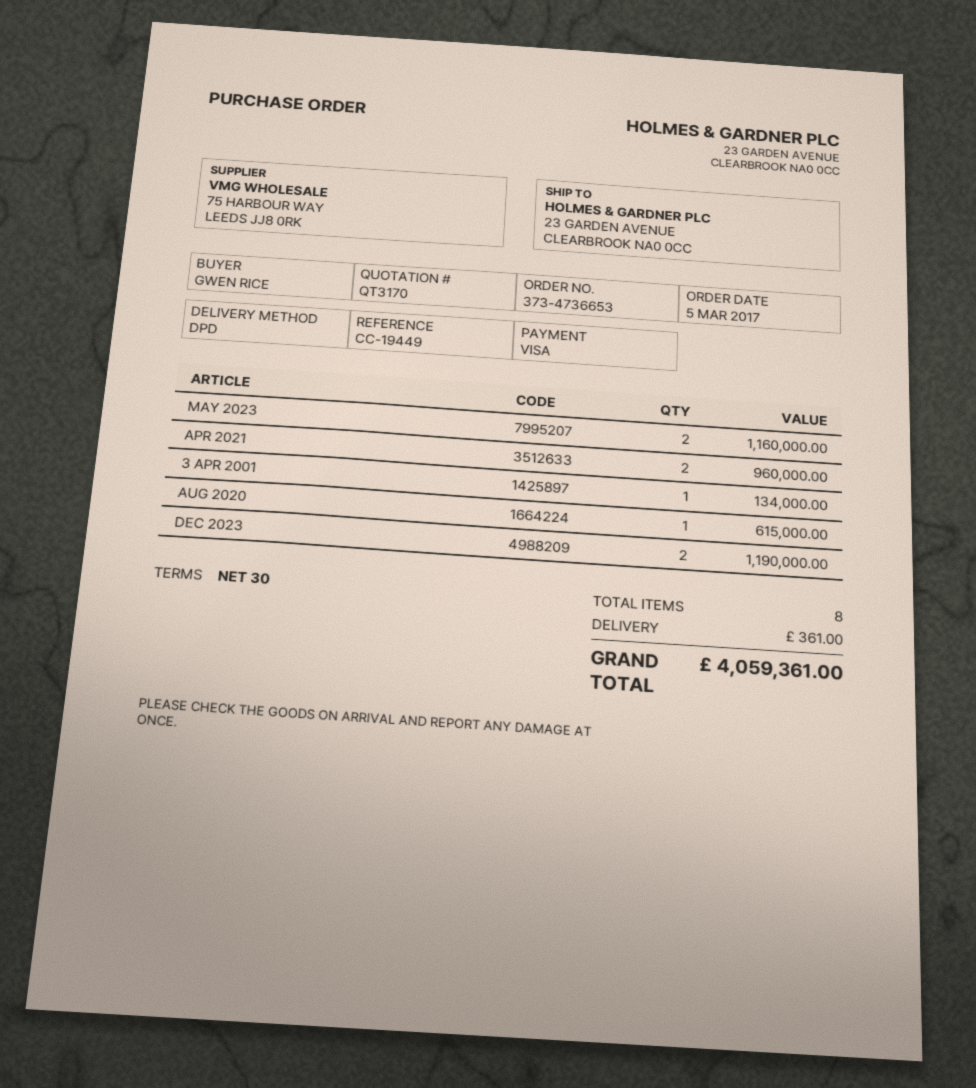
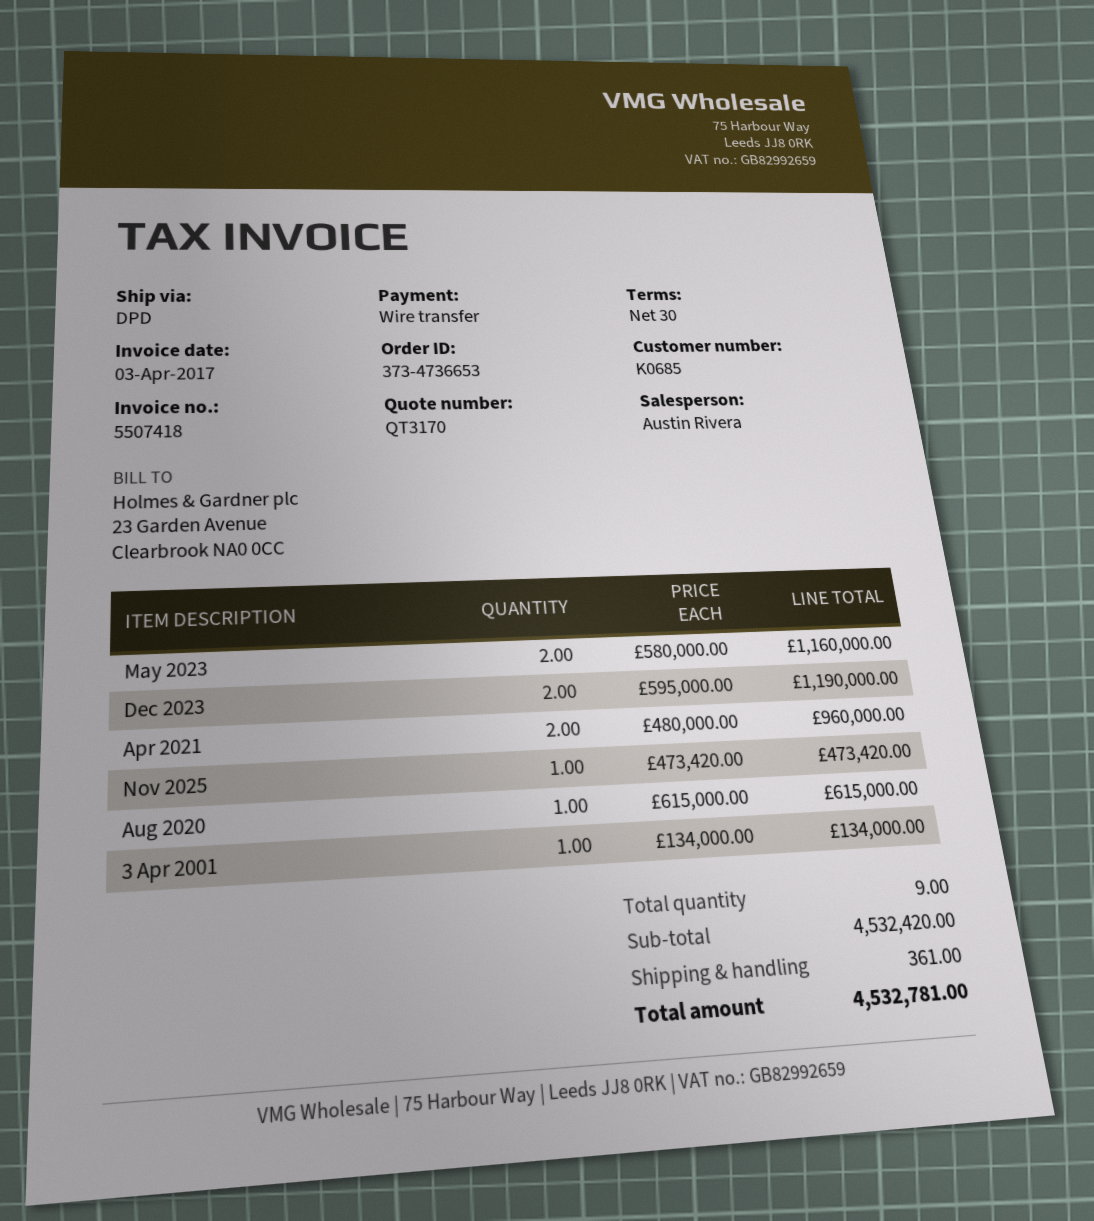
payment method: Visa -> bank transfer
Nov 2025: none -> 1 for 473420.00
total quantity: 8 -> 9
total: 4059361.00 -> 4532781.00

